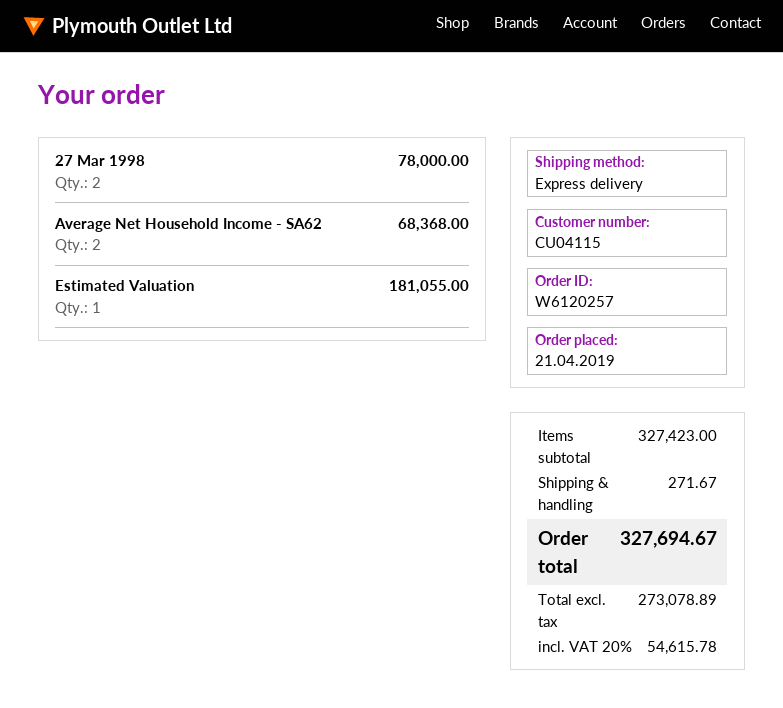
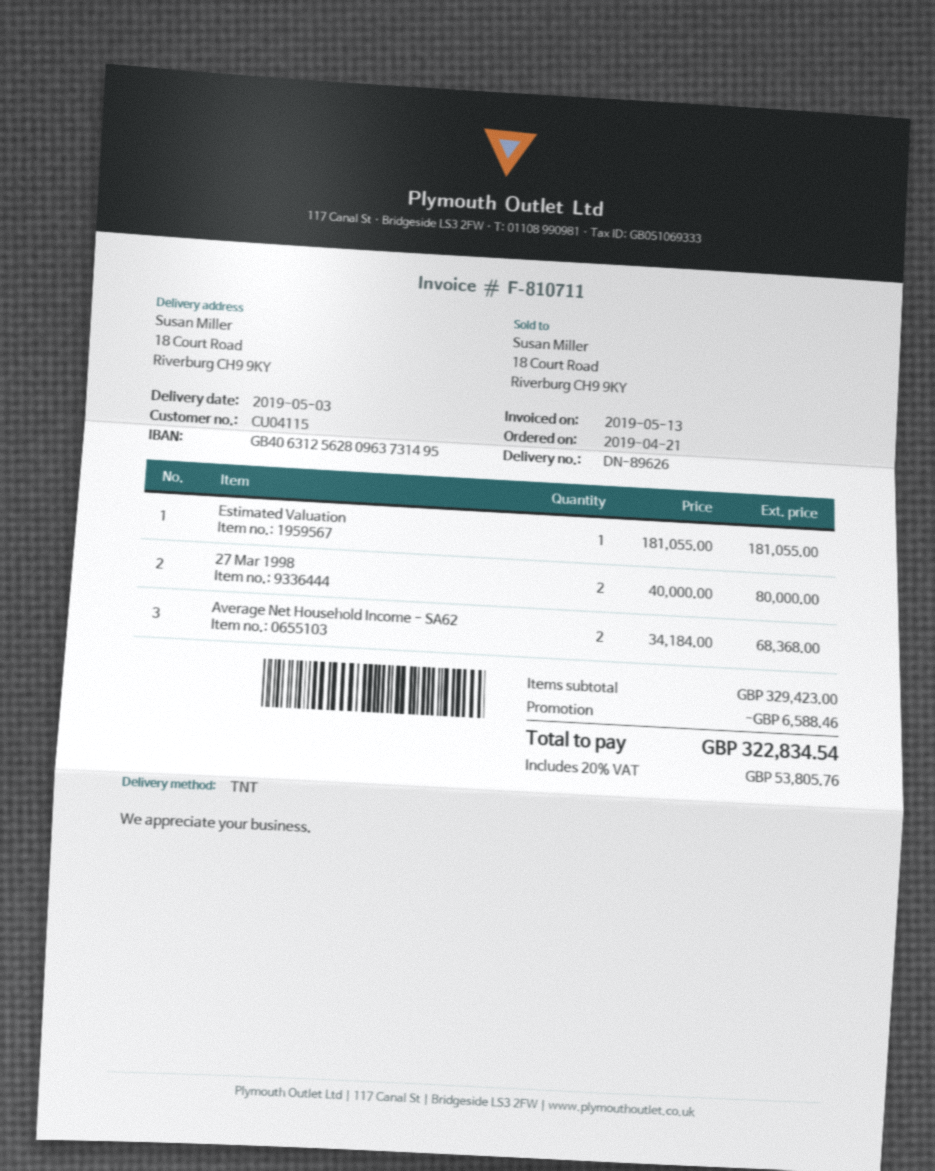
shipping method: express -> TNT
27 Mar 1998: 2 for 78000.00 -> 2 for 80000.00
subtotal: 327423.00 -> 329423.00
discount: none -> 6588.46
shipping: 271.67 -> none
tax: 20% = 54615.78 -> 20% = 53805.76
total: 327694.67 -> 322834.54

